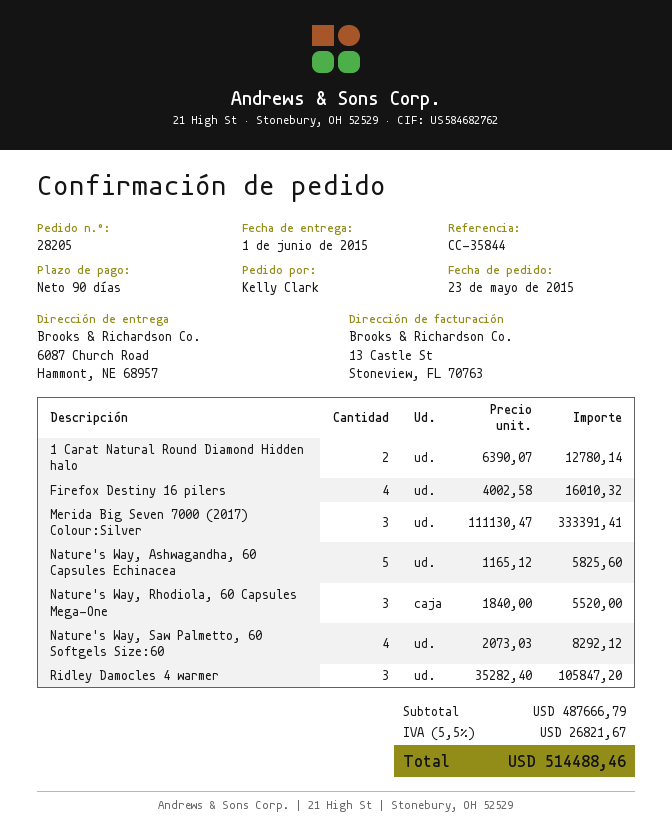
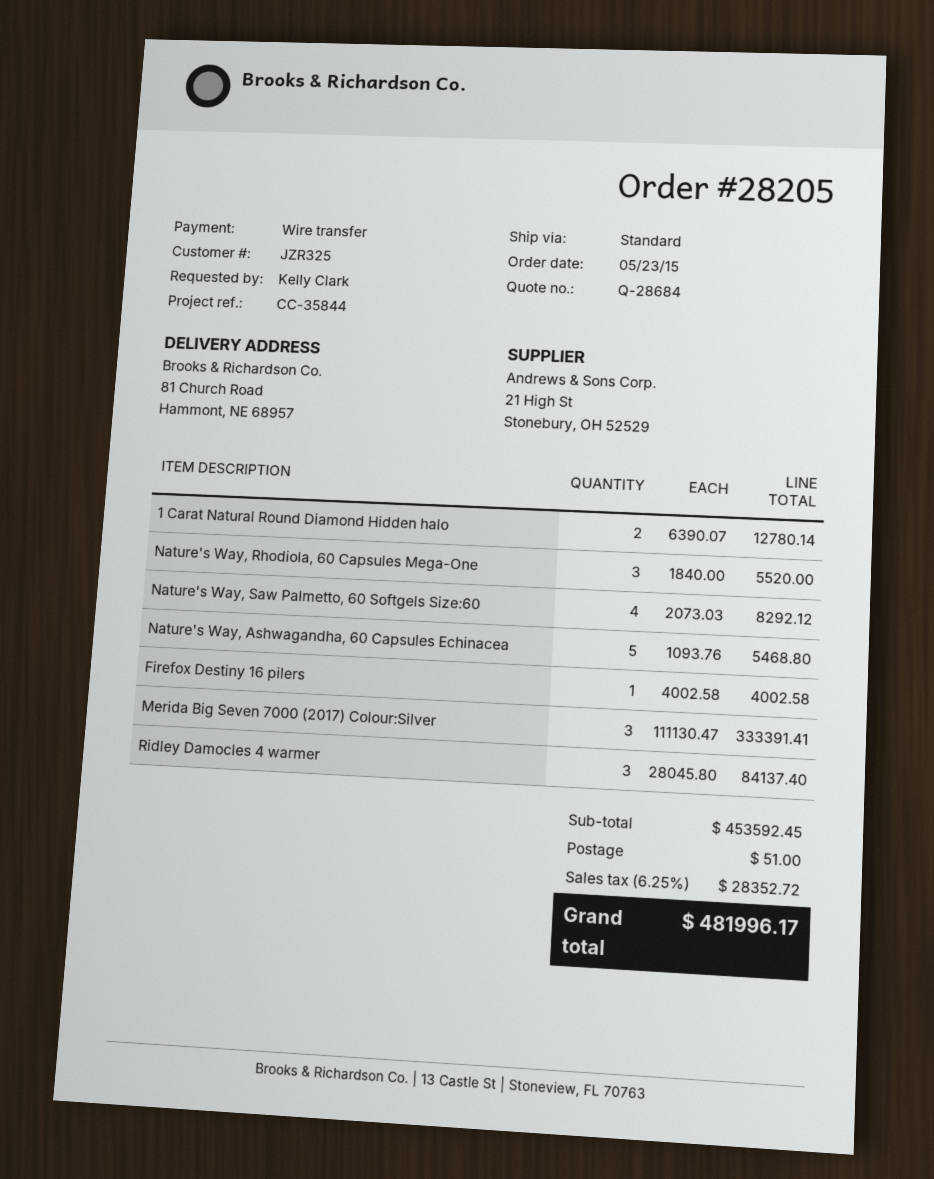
ship to: 6087 Church Road, Hammont, NE 68957 -> 81 Church Road, Hammont, NE 68957
Firefox Destiny 16 pilers: 4 x 4002.58 = 16010.32 -> 1 x 4002.58 = 4002.58
Nature's Way, Ashwagandha, 60 Capsules Echinacea: 5 x 1165.12 = 5825.60 -> 5 x 1093.76 = 5468.80
Ridley Damocles 4 warmer: 3 x 35282.40 = 105847.20 -> 3 x 28045.80 = 84137.40
subtotal: 487666.79 -> 453592.45
shipping: none -> 51.00
tax: 5.5% = 26821.67 -> 6.25% = 28352.72
total: 514488.46 -> 481996.17

